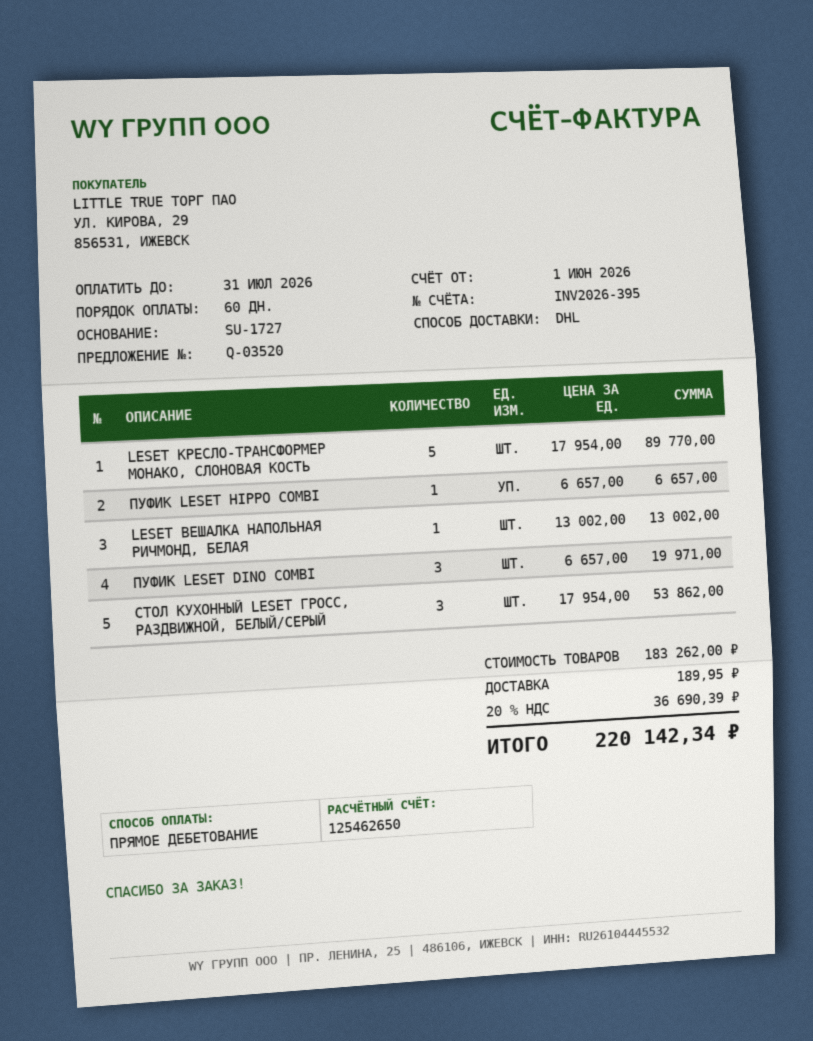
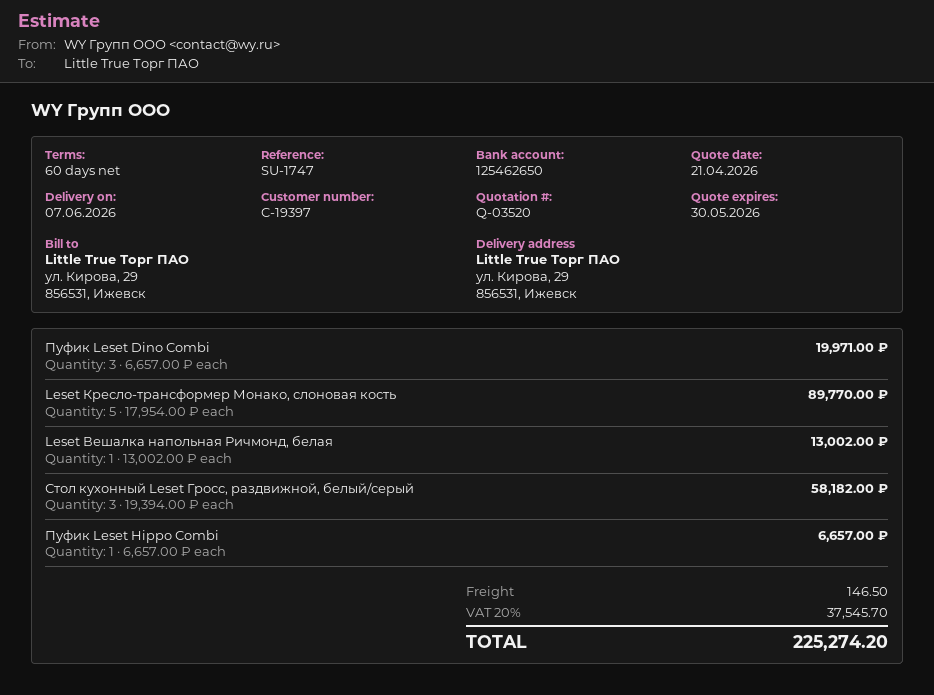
reference: SU-1727 -> SU-1747
СТОЛ КУХОННЫЙ LESET ГРОСС, РАЗДВИЖНОЙ, БЕЛЫЙ/СЕРЫЙ: 3 x 17954.00 = 53862.00 -> 3 x 19394.00 = 58182.00
shipping: 189.95 -> 146.50
tax: 20% = 36690.39 -> 20% = 37545.70
total: 220142.34 -> 225274.20

